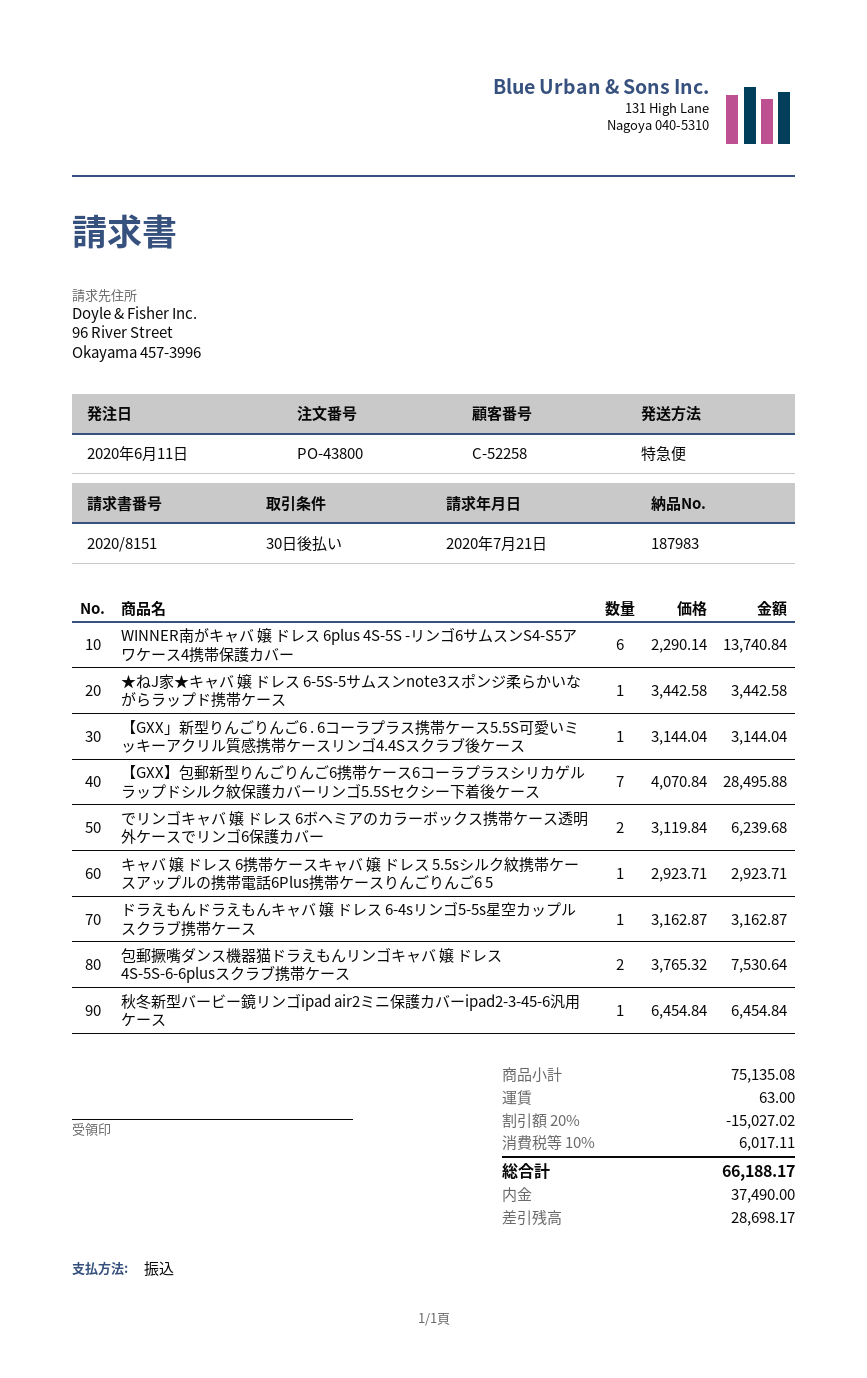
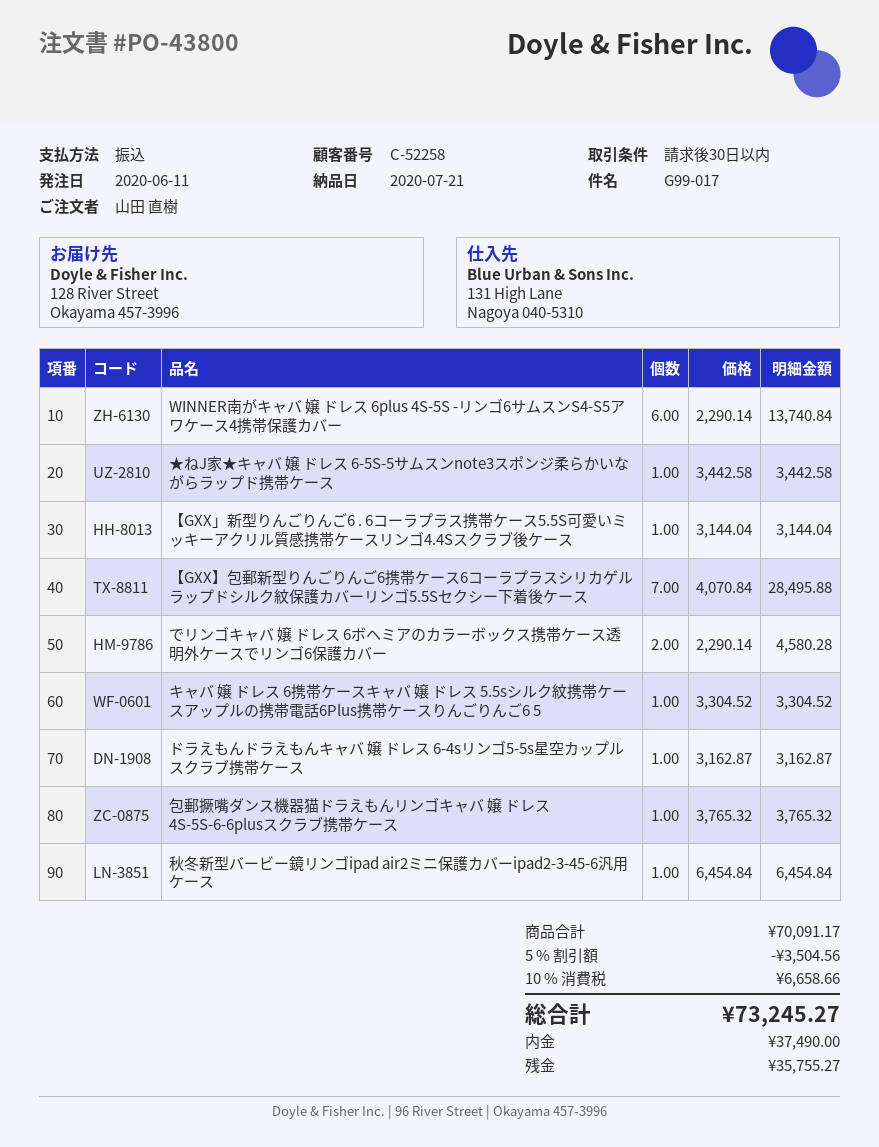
でリンゴキャバ 嬢 ドレス 6ボヘミアのカラーボックス携帯ケース透明外ケースでリンゴ6保護カバー: 2 x 3119.84 = 6239.68 -> 2 x 2290.14 = 4580.28
キャバ 嬢 ドレス 6携帯ケースキャバ 嬢 ドレス 5.5sシルク紋携帯ケースアップルの携帯電話6Plus携帯ケースりんごりんご6 5: 1 x 2923.71 = 2923.71 -> 1 x 3304.52 = 3304.52
包郵撅嘴ダンス機器猫ドラえもんリンゴキャバ 嬢 ドレス 4S-5S-6-6plusスクラブ携帯ケース: 2 x 3765.32 = 7530.64 -> 1 x 3765.32 = 3765.32
subtotal: 75135.08 -> 70091.17
discount: 20% = 15027.02 -> 5% = 3504.56
shipping: 63.00 -> none
tax: 10% = 6017.11 -> 10% = 6658.66
total: 66188.17 -> 73245.27
balance: 28698.17 -> 35755.27

